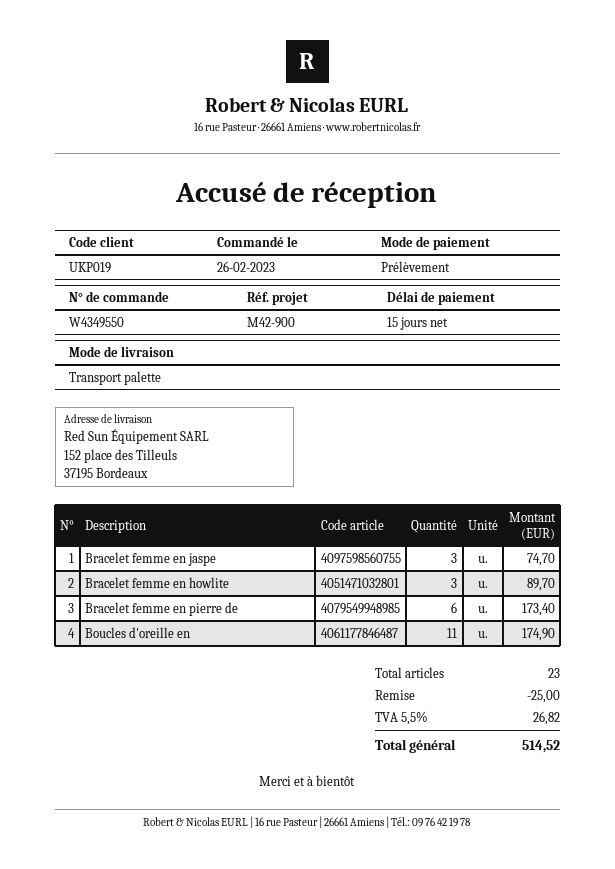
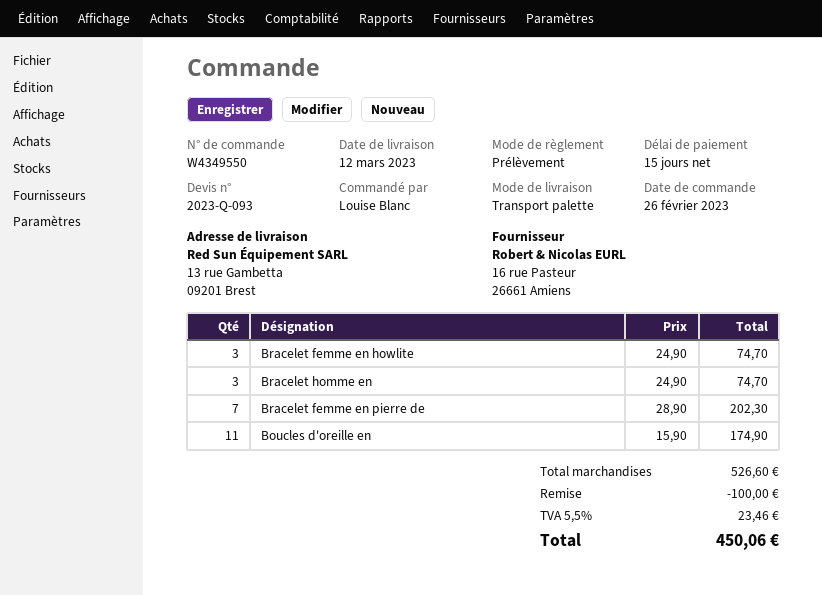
ship to: 152 place des Tilleuls, 37195 Bordeaux -> 13 rue Gambetta, 09201 Brest
Bracelet femme en jaspe: 3 for 74.70 -> none
Bracelet femme en howlite: 3 for 89.70 -> 3 for 74.70
Bracelet femme en pierre de: 6 for 173.40 -> 7 for 202.30
Bracelet homme en: none -> 3 for 74.70
discount: 25.00 -> 100.00
tax: 5.5% = 26.82 -> 5.5% = 23.46
total: 514.52 -> 450.06

